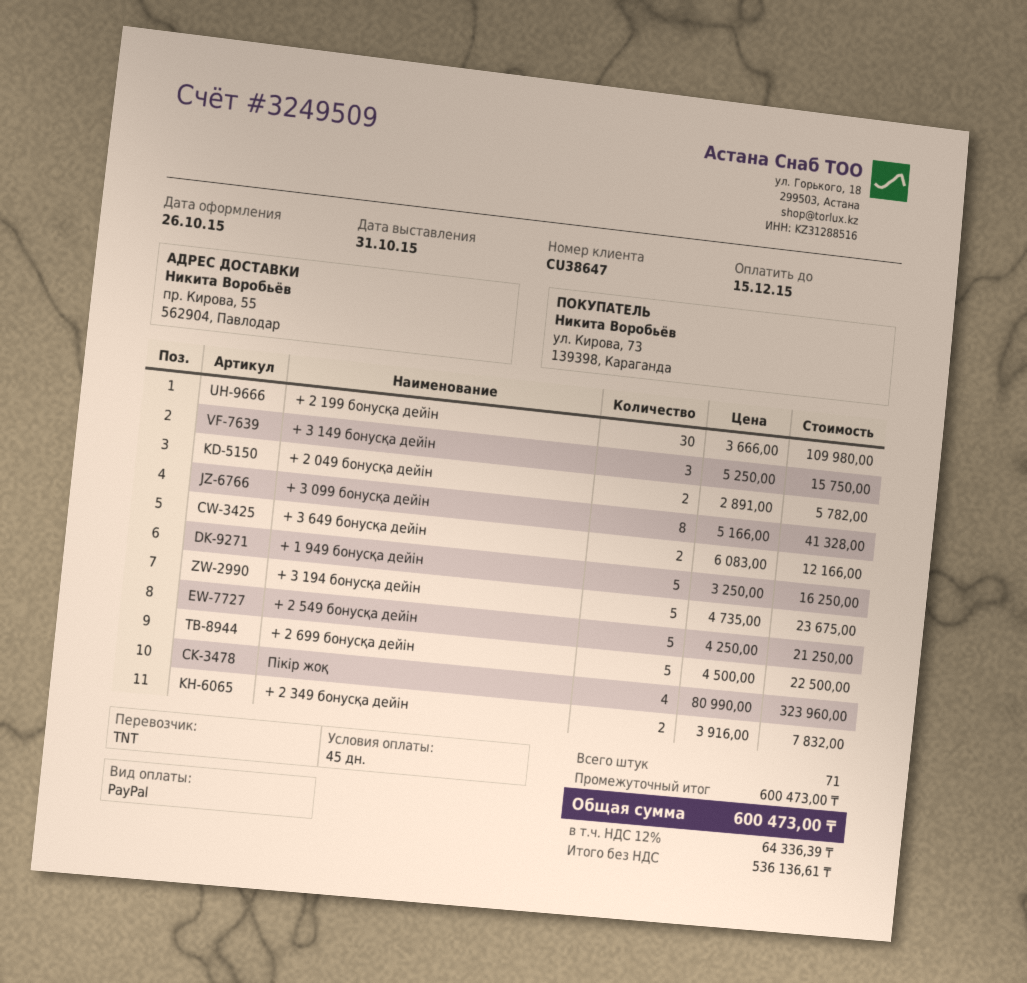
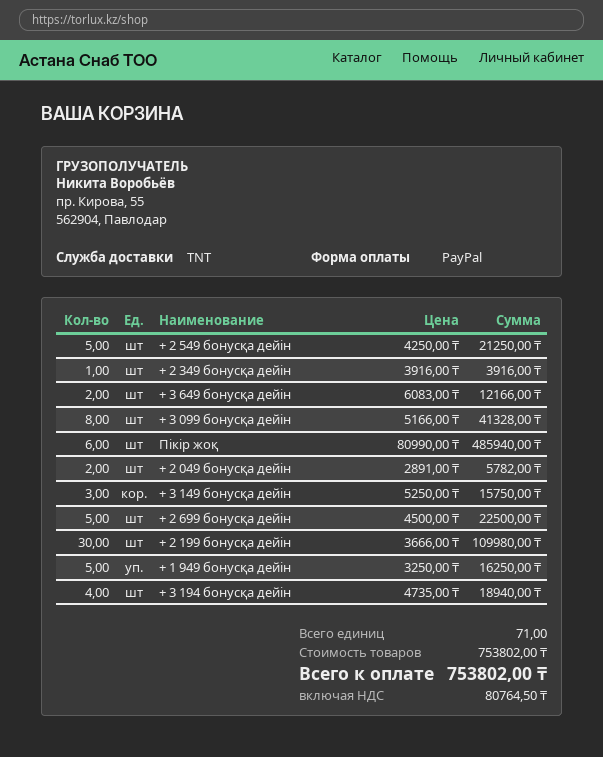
+ 3 194 бонусқа дейін: 5 x 4735.00 = 23675.00 -> 4 x 4735.00 = 18940.00
Пікір жоқ: 4 x 80990.00 = 323960.00 -> 6 x 80990.00 = 485940.00
+ 2 349 бонусқа дейін: 2 x 3916.00 = 7832.00 -> 1 x 3916.00 = 3916.00
subtotal: 600473.00 -> 753802.00
tax: 64336.39 -> 80764.50
total: 600473.00 -> 753802.00

